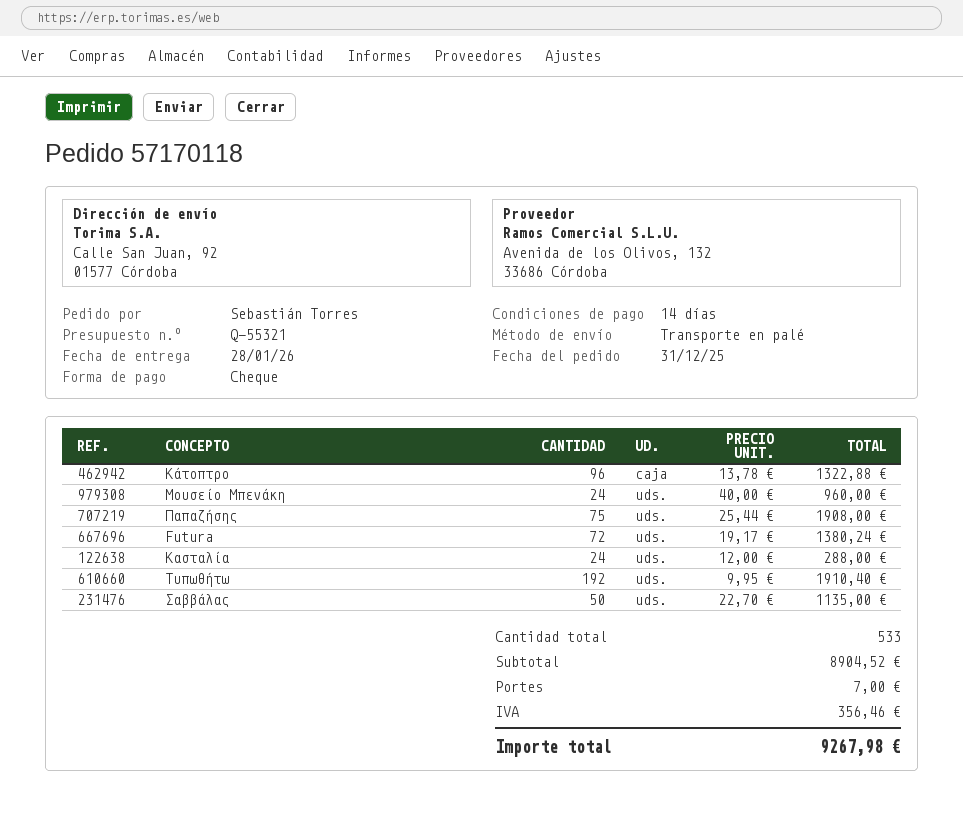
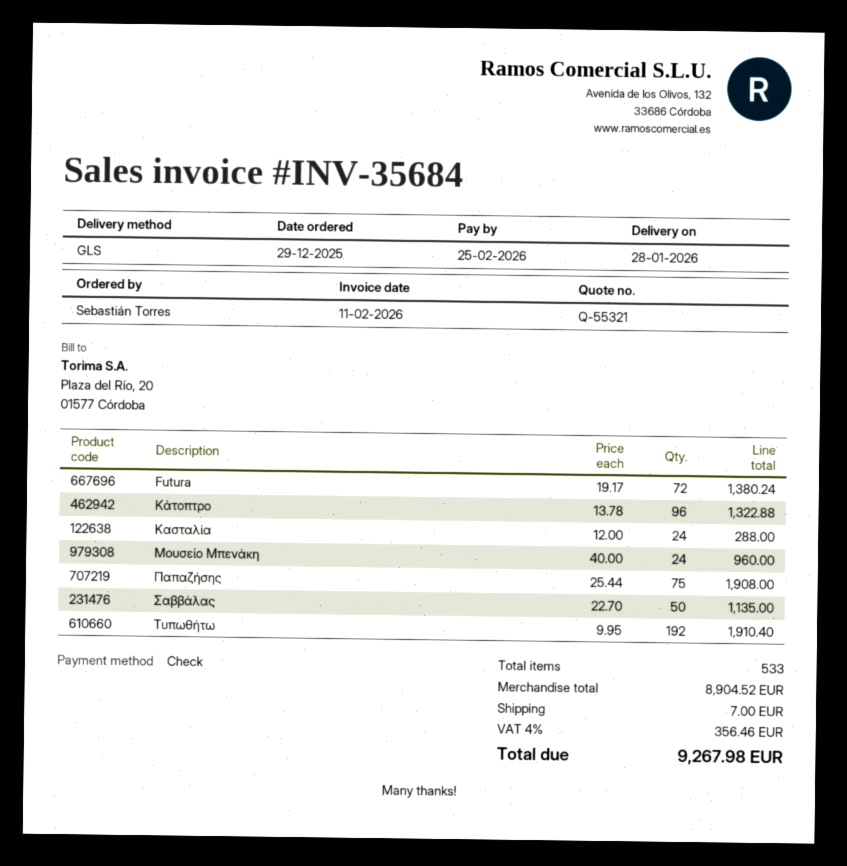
order date: 2025-12-31 -> 2025-12-29
shipping method: pallet freight -> GLS

